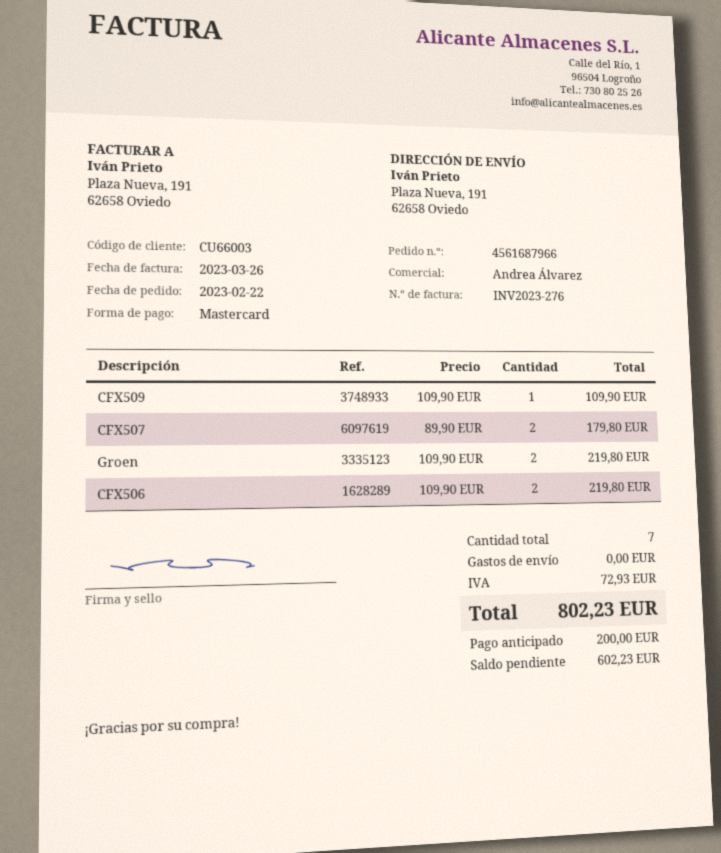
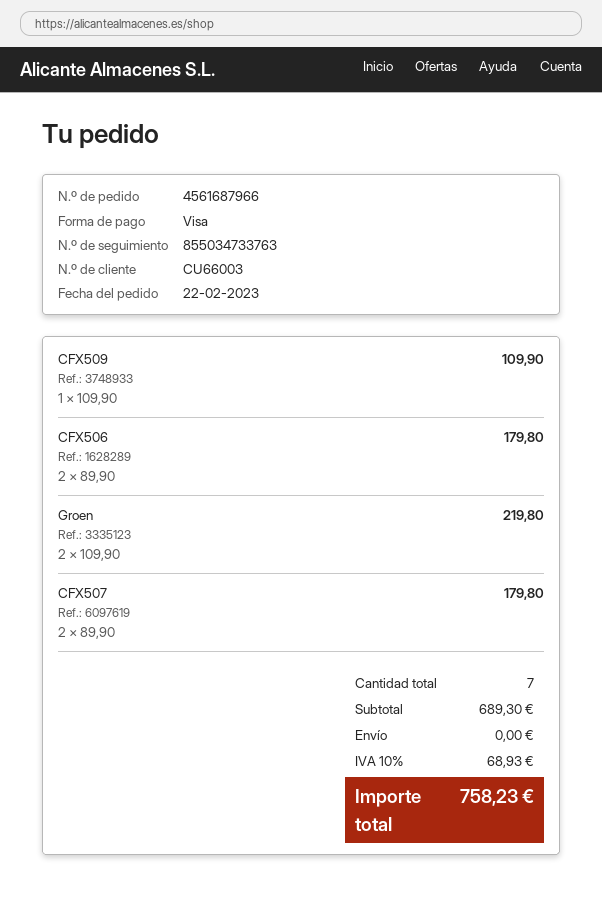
payment method: Mastercard -> Visa
CFX506: 2 x 109.90 = 219.80 -> 2 x 89.90 = 179.80
tax: 72.93 -> 68.93
total: 802.23 -> 758.23

